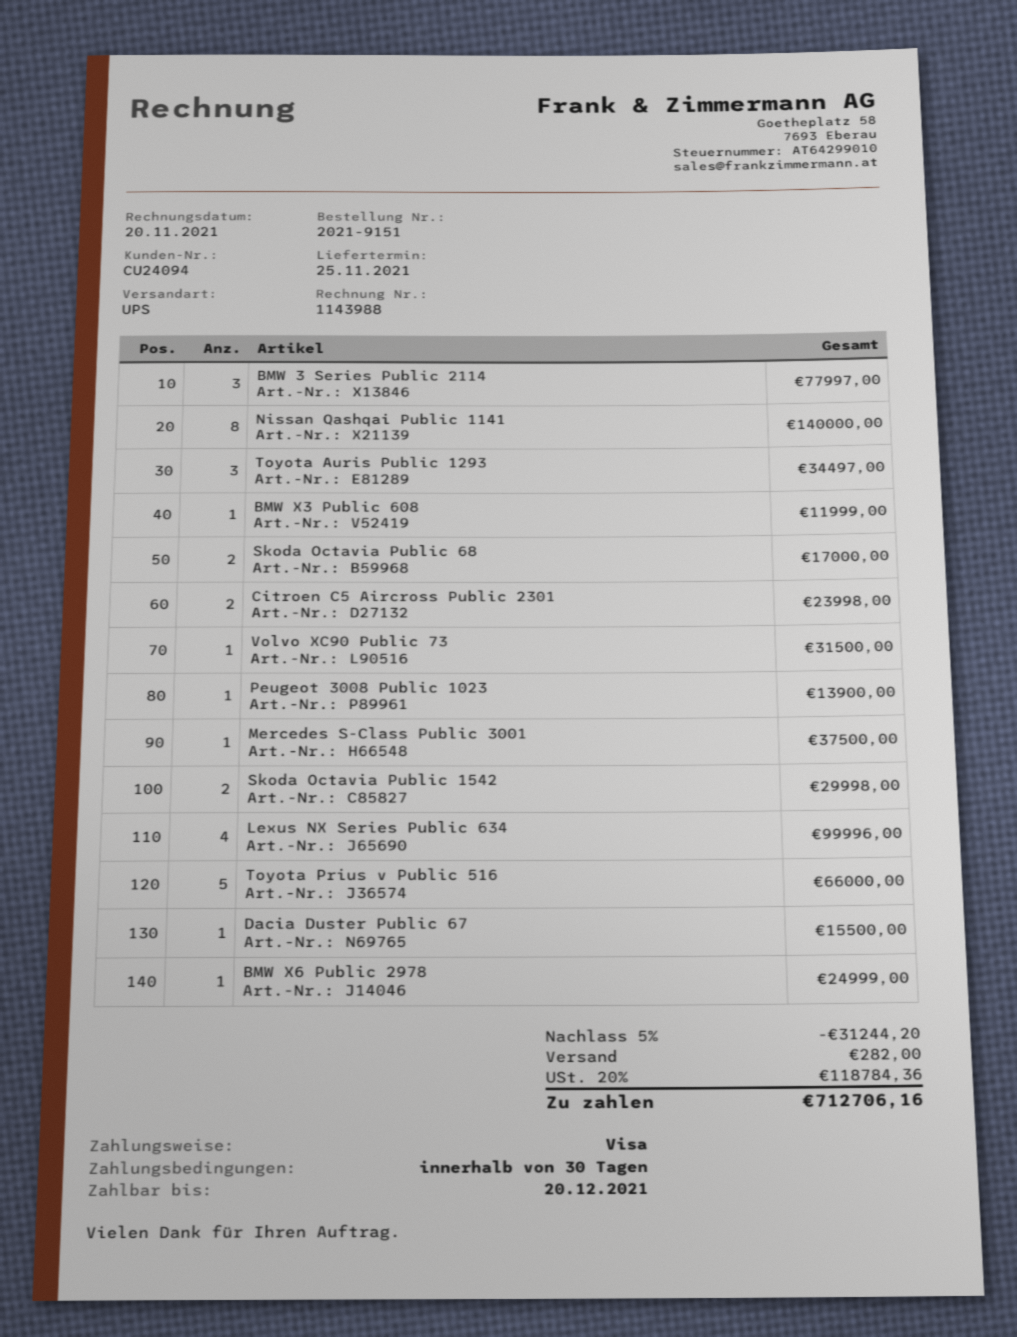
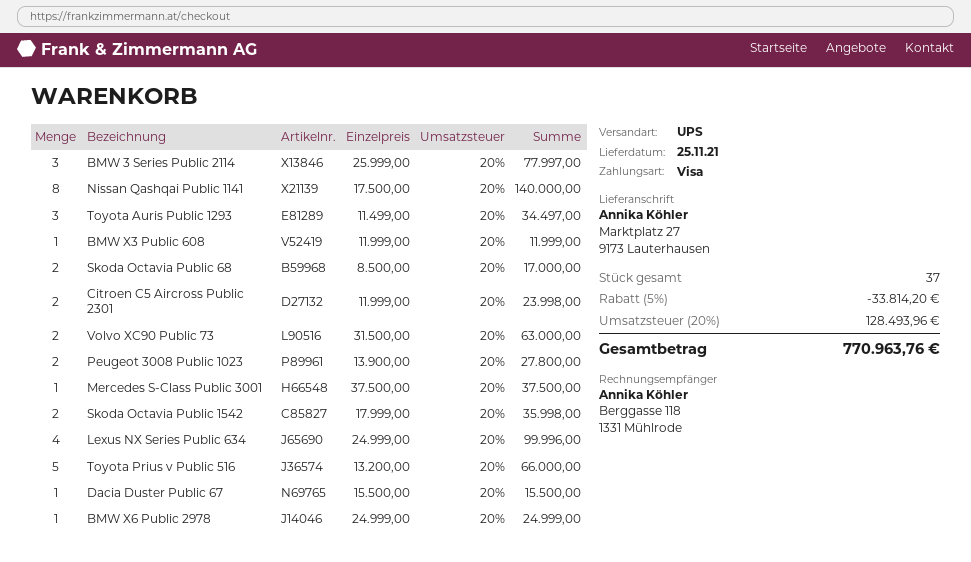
Volvo XC90 Public 73: 1 for 31500.00 -> 2 for 63000.00
Peugeot 3008 Public 1023: 1 for 13900.00 -> 2 for 27800.00
Skoda Octavia Public 1542: 2 for 29998.00 -> 2 for 35998.00
discount: 5% = 31244.20 -> 5% = 33814.20
shipping: 282.00 -> none
tax: 20% = 118784.36 -> 20% = 128493.96
total: 712706.16 -> 770963.76

